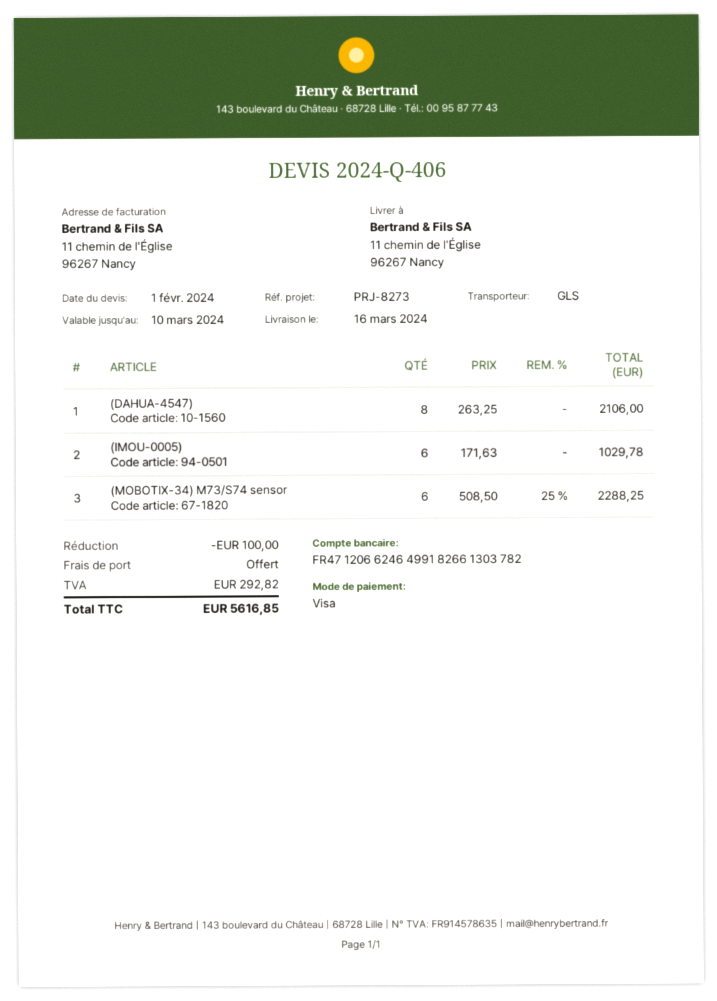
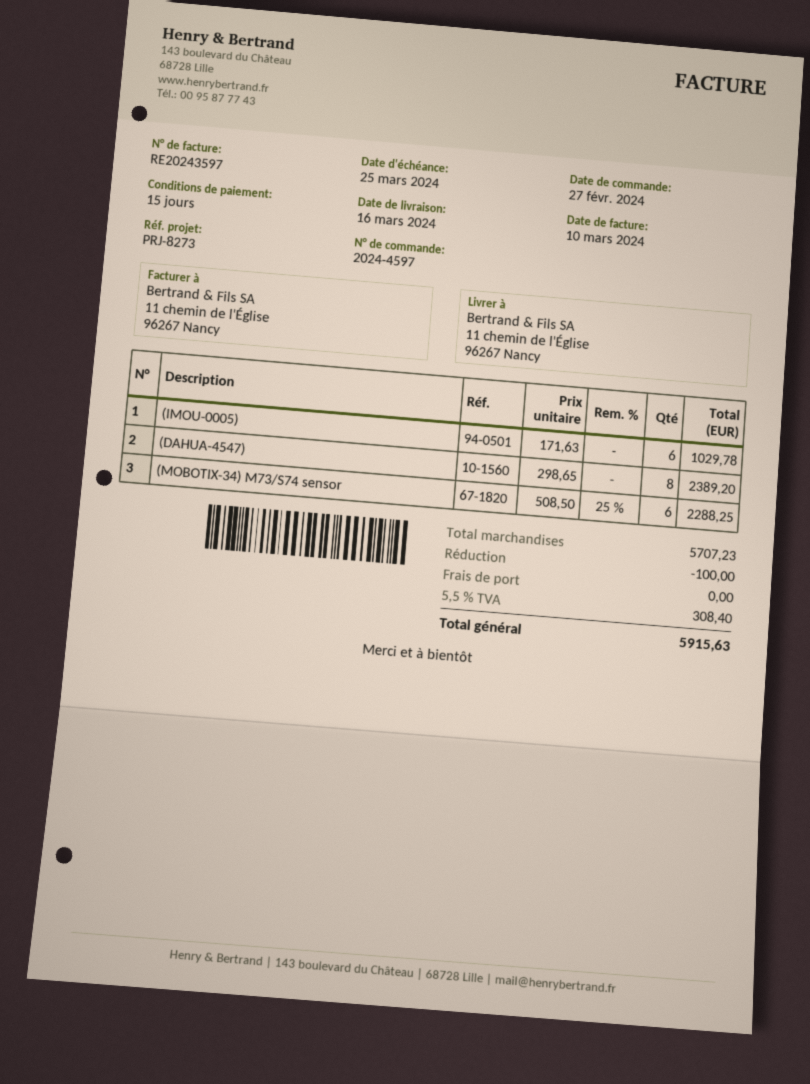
(DAHUA-4547): 8 x 263.25 = 2106.00 -> 8 x 298.65 = 2389.20
tax: 292.82 -> 308.40
total: 5616.85 -> 5915.63

